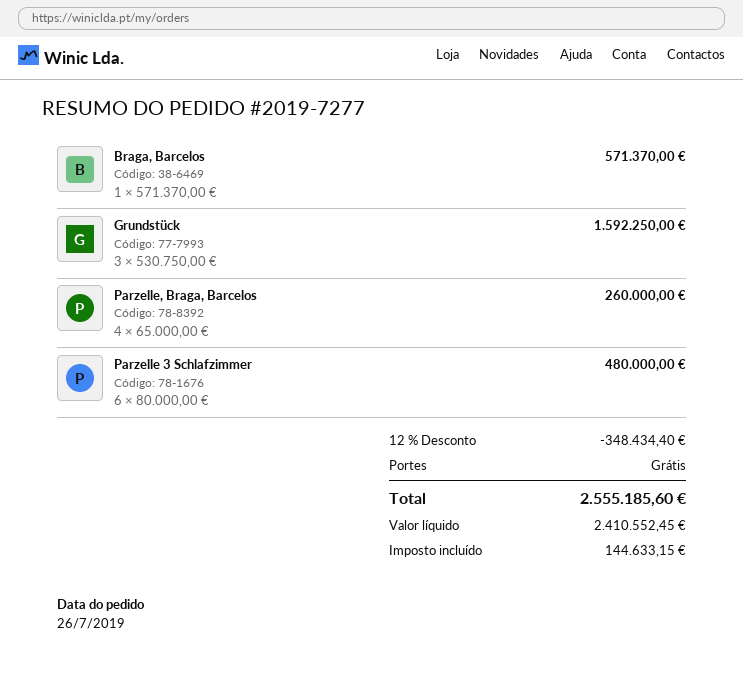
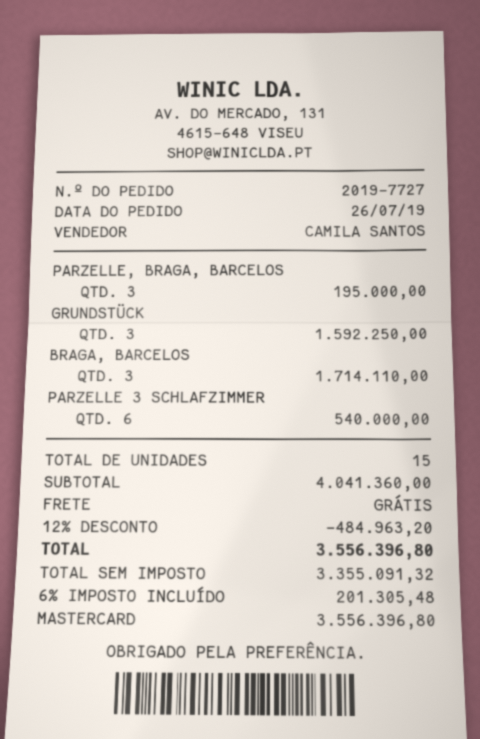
order number: 2019-7277 -> 2019-7727
Braga, Barcelos: 1 for 571370.00 -> 3 for 1714110.00
Parzelle, Braga, Barcelos: 4 for 260000.00 -> 3 for 195000.00
Parzelle 3 Schlafzimmer: 6 for 480000.00 -> 6 for 540000.00
discount: 12% = 348434.40 -> 12% = 484963.20
net: 2410552.45 -> 3355091.32
tax: 144633.15 -> 201305.48
total: 2555185.60 -> 3556396.80

